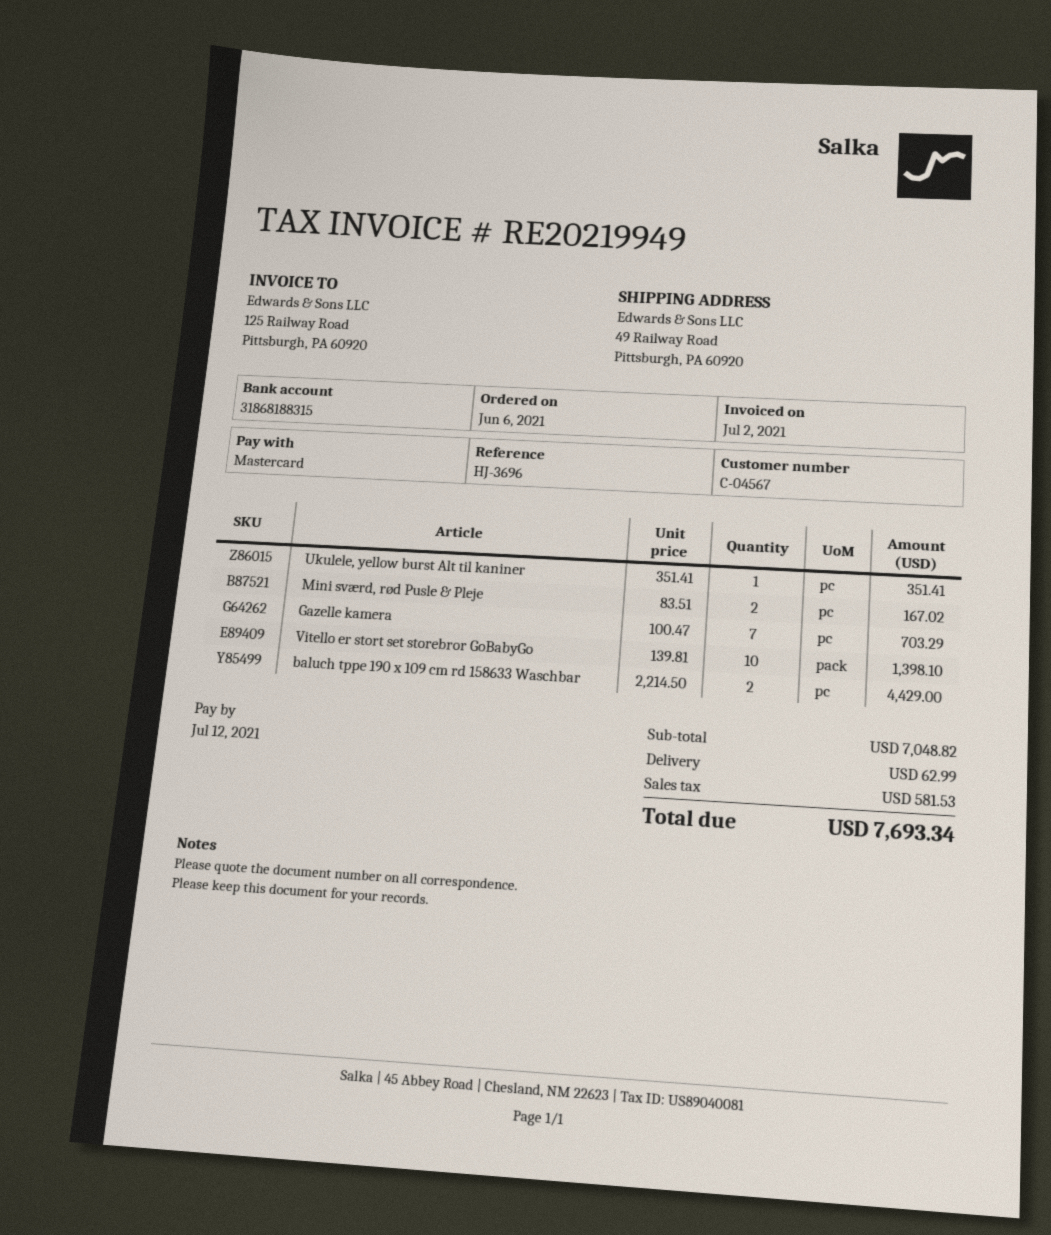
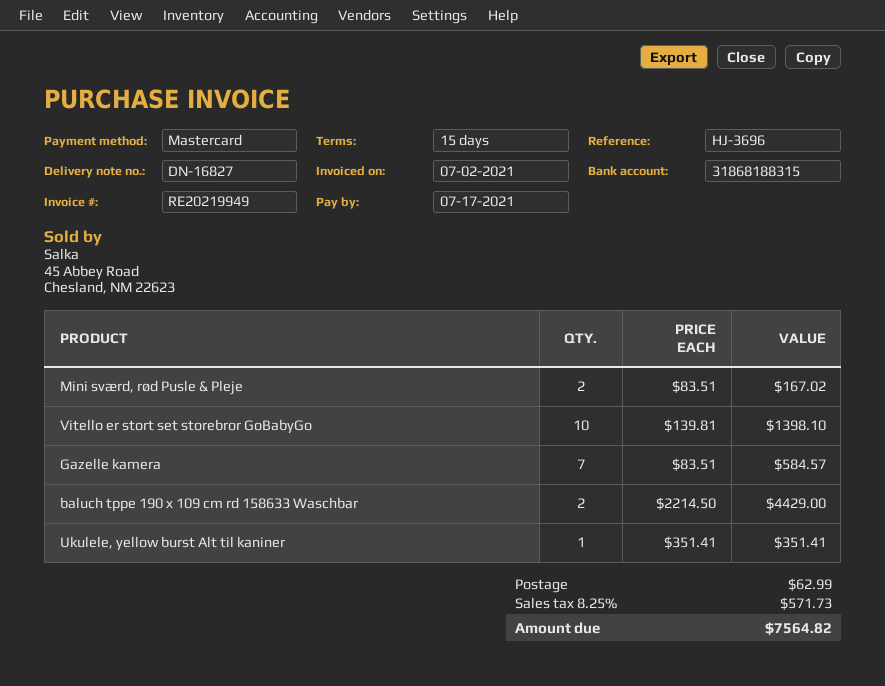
due date: 2021-07-12 -> 2021-07-17
Gazelle kamera: 7 x 100.47 = 703.29 -> 7 x 83.51 = 584.57
tax: 581.53 -> 571.73
total: 7693.34 -> 7564.82

